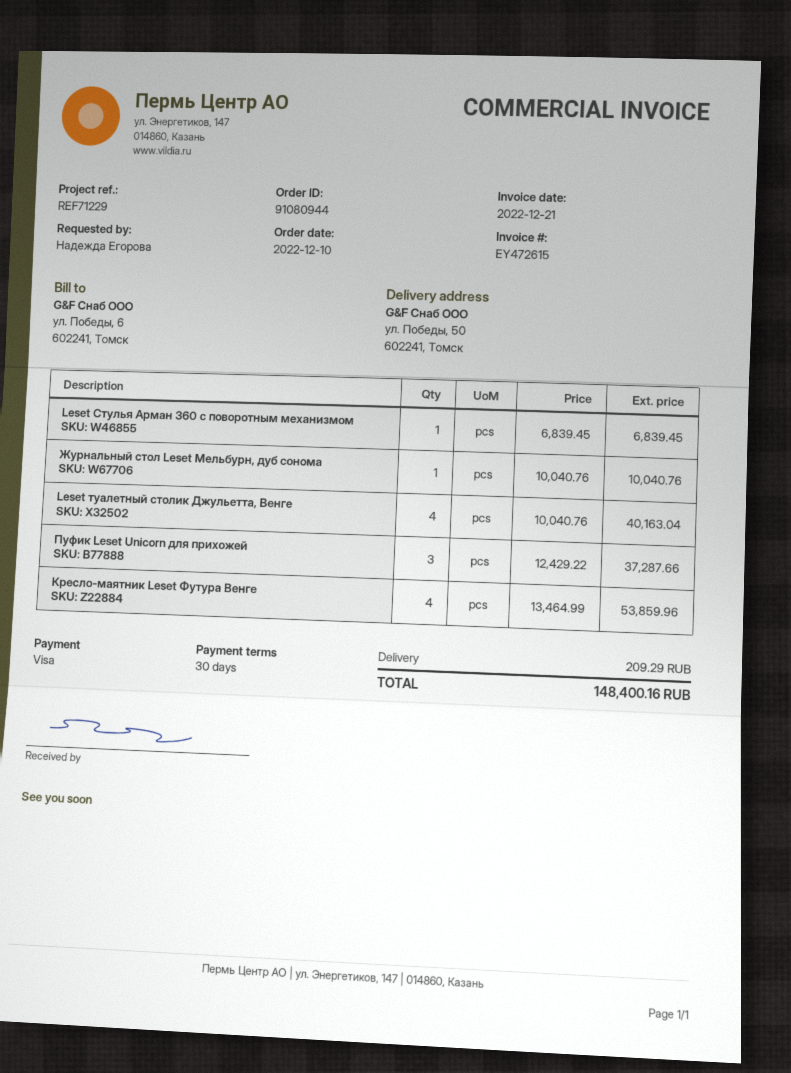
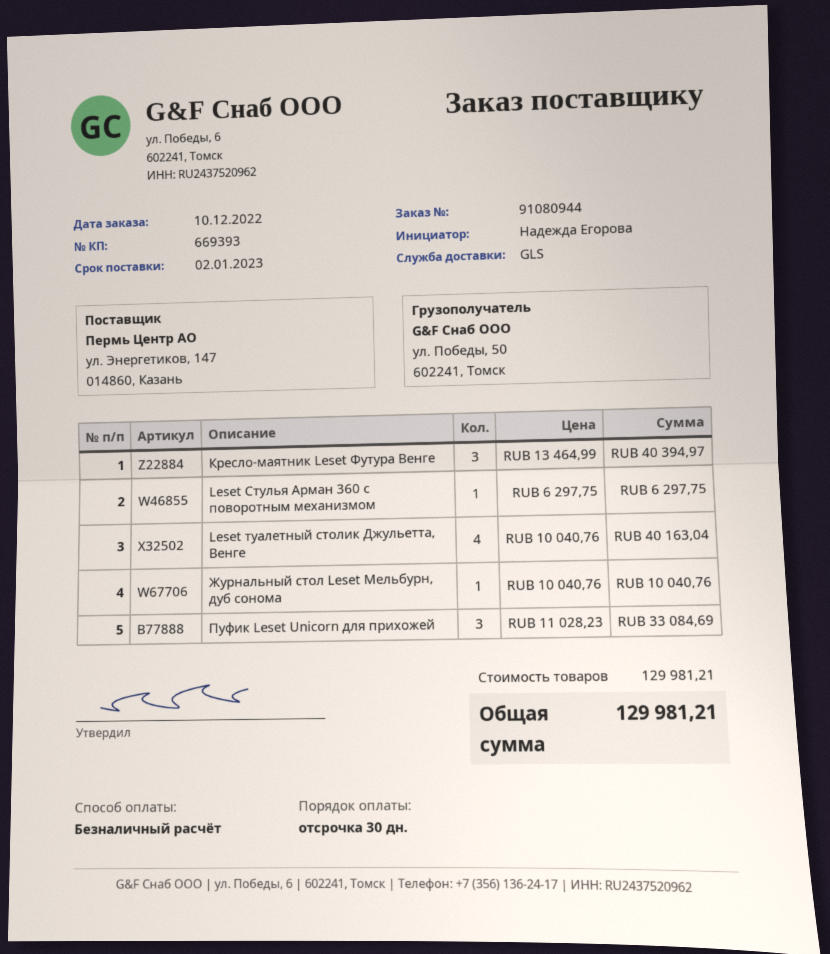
payment method: Visa -> bank transfer
Leset Стулья Арман 360 с поворотным механизмом: 1 x 6839.45 = 6839.45 -> 1 x 6297.75 = 6297.75
Пуфик Leset Unicorn для прихожей: 3 x 12429.22 = 37287.66 -> 3 x 11028.23 = 33084.69
Кресло-маятник Leset Футура Венге: 4 x 13464.99 = 53859.96 -> 3 x 13464.99 = 40394.97
shipping: 209.29 -> none
total: 148400.16 -> 129981.21

